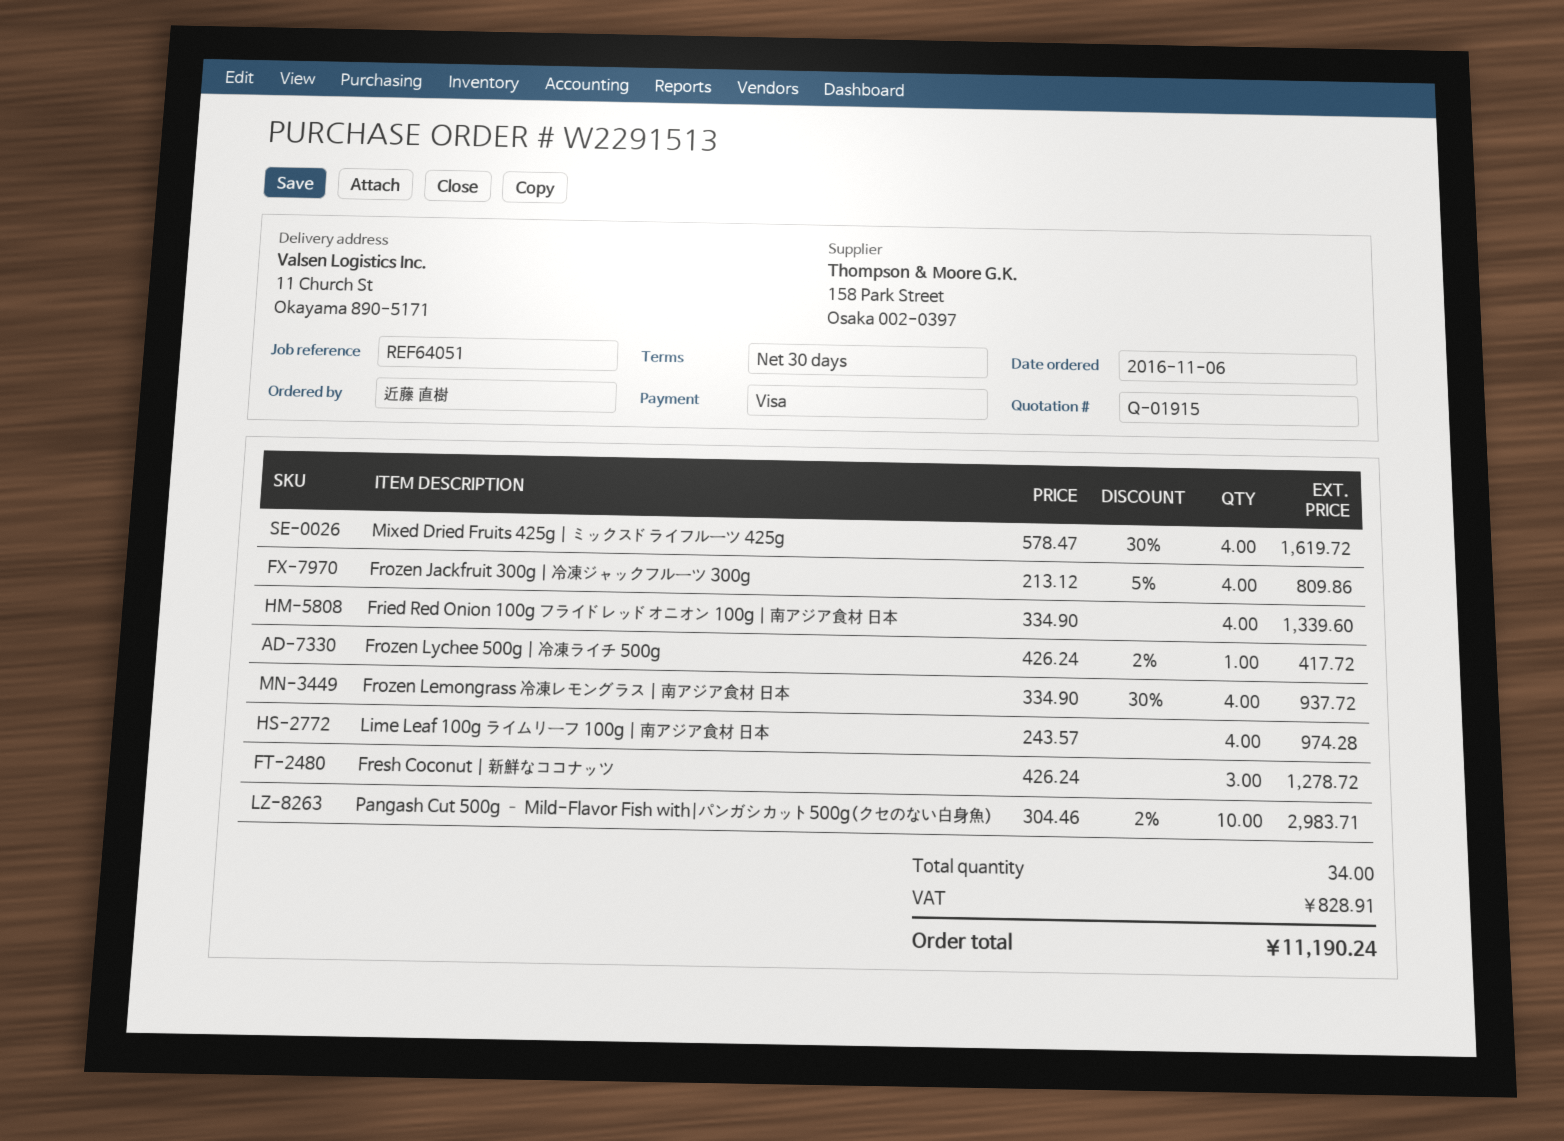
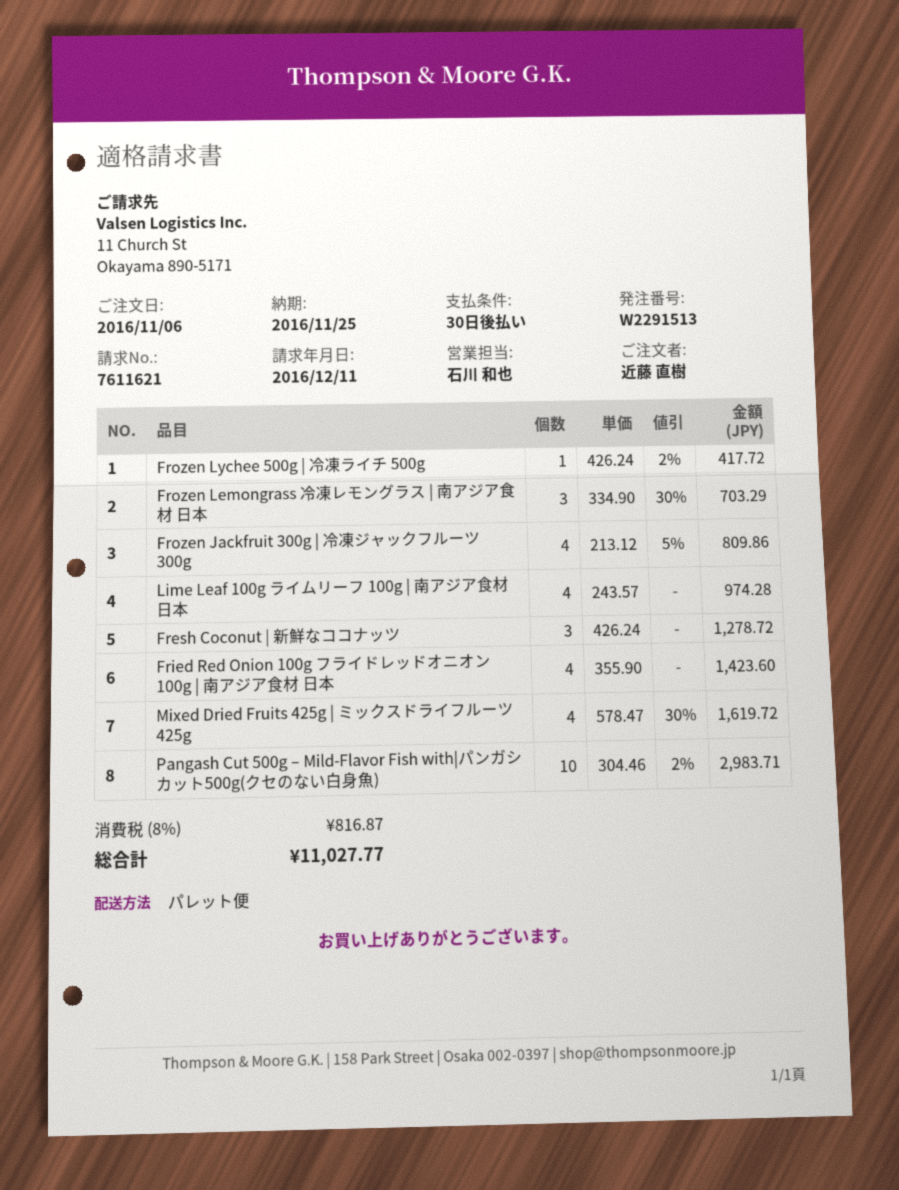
Fried Red Onion 100g フライドレッドオニオン 100g | 南アジア食材 日本: 4 x 334.90 = 1339.60 -> 4 x 355.90 = 1423.60
Frozen Lemongrass 冷凍レモングラス | 南アジア食材 日本: 4 x 334.90 - 30% = 937.72 -> 3 x 334.90 - 30% = 703.29
tax: 828.91 -> 816.87
total: 11190.24 -> 11027.77

